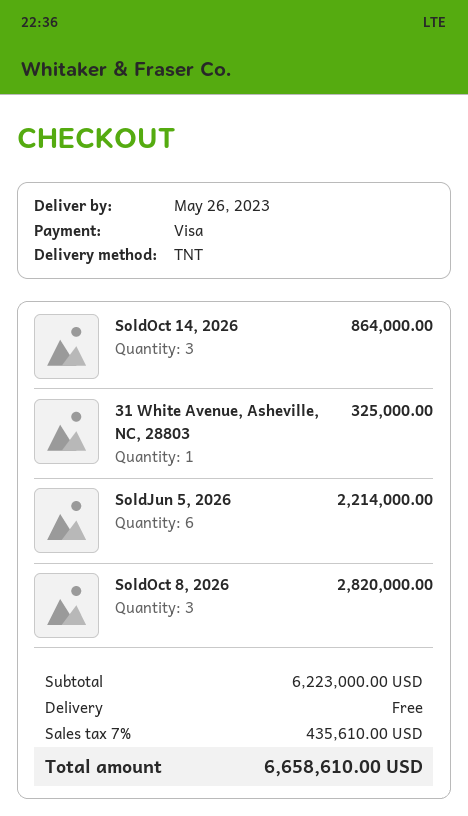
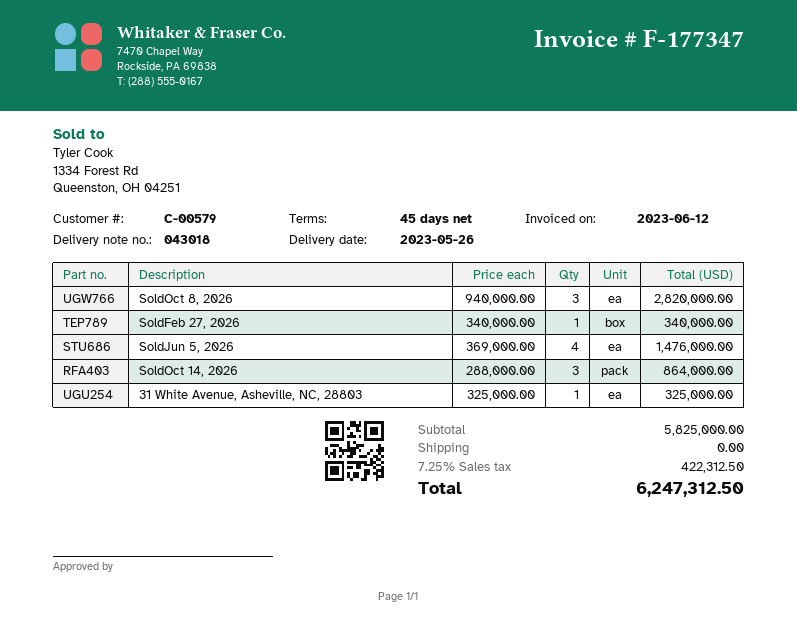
SoldJun 5, 2026: 6 for 2214000.00 -> 4 for 1476000.00
SoldFeb 27, 2026: none -> 1 for 340000.00
subtotal: 6223000.00 -> 5825000.00
tax: 7% = 435610.00 -> 7.25% = 422312.50
total: 6658610.00 -> 6247312.50

